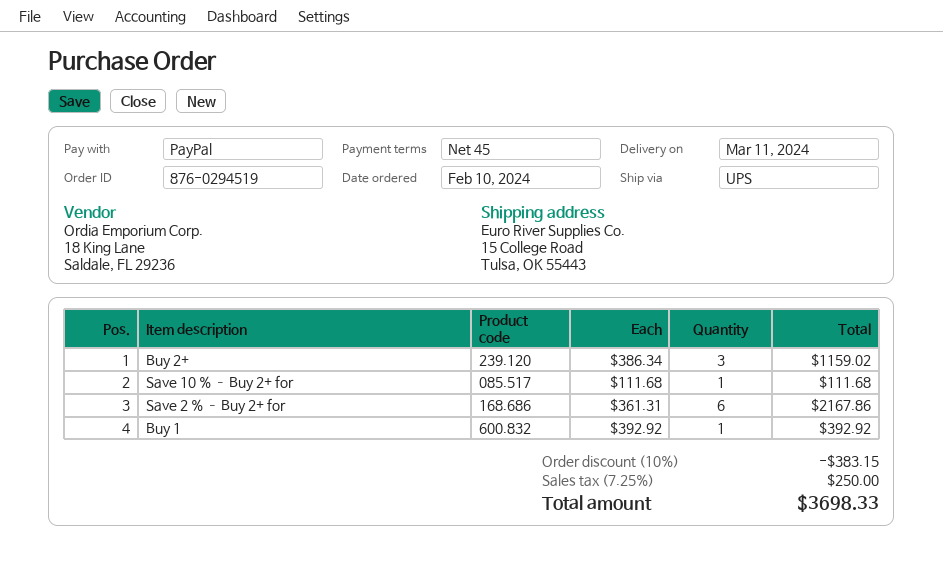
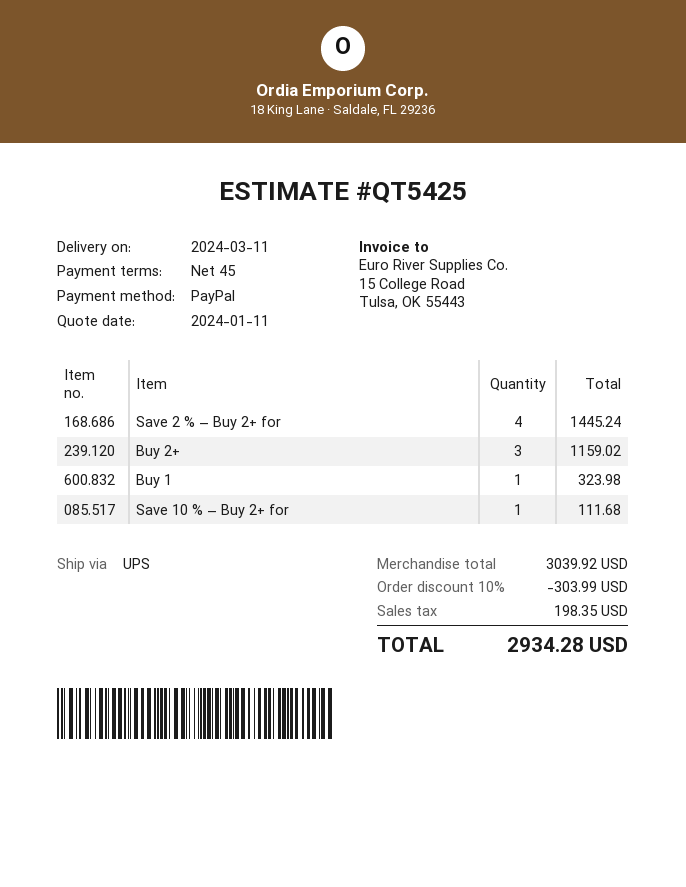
Save 2 % – Buy 2+ for: 6 for 2167.86 -> 4 for 1445.24
Buy 1: 1 for 392.92 -> 1 for 323.98
discount: 10% = 383.15 -> 10% = 303.99
tax: 250.00 -> 198.35
total: 3698.33 -> 2934.28

